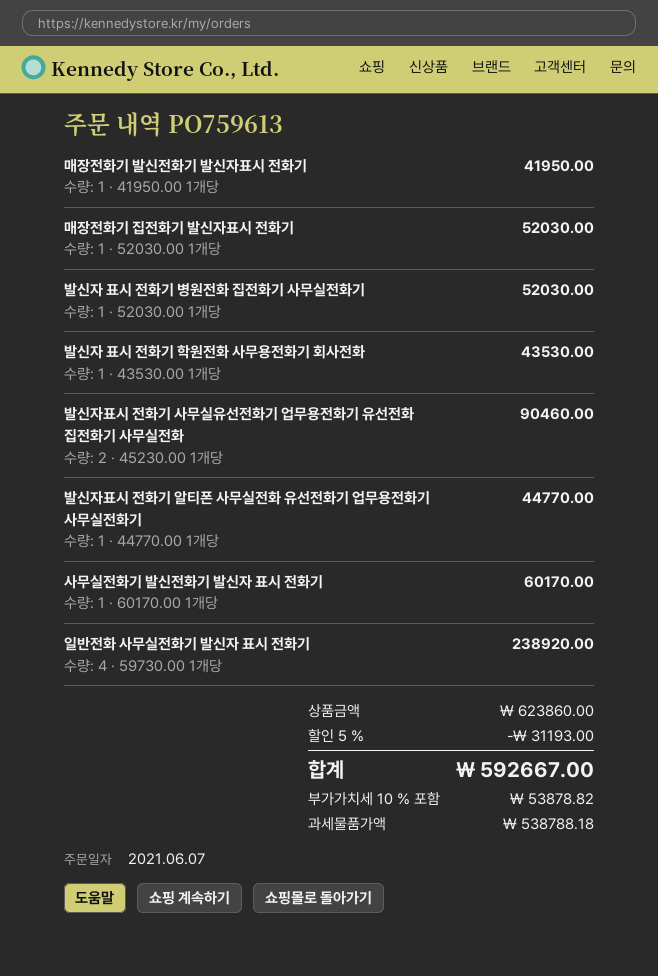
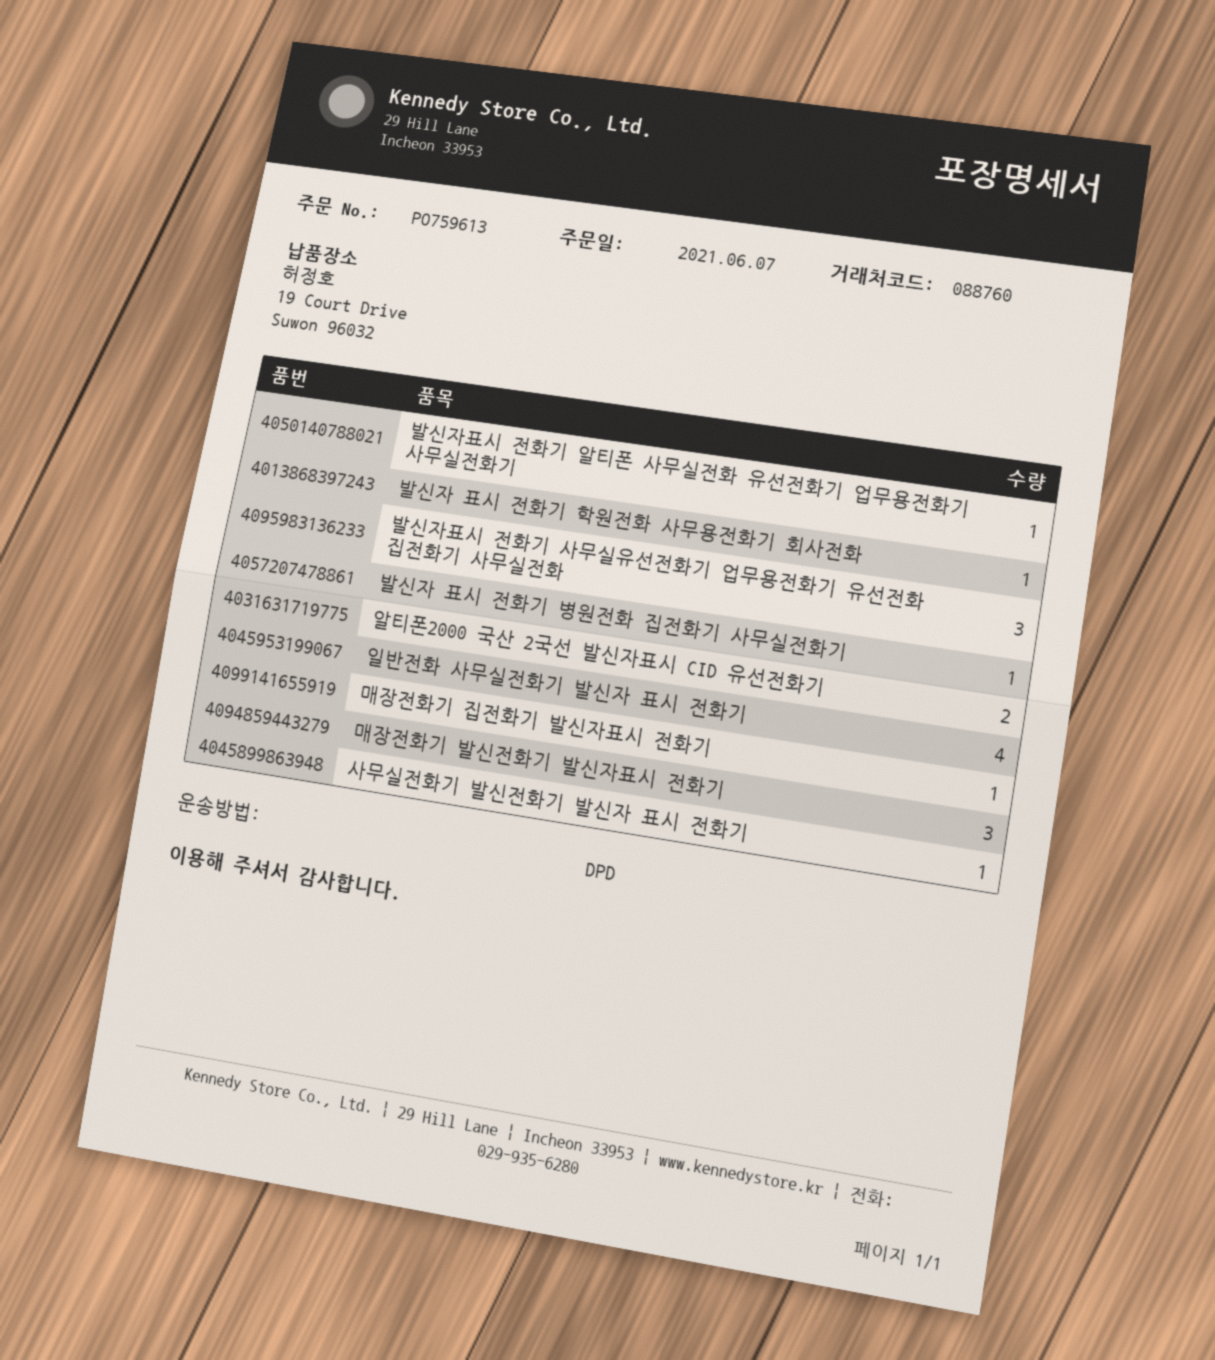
매장전화기 발신전화기 발신자표시 전화기: 1 -> 3
발신자표시 전화기 사무실유선전화기 업무용전화기 유선전화 집전화기 사무실전화: 2 -> 3
알티폰2000 국산 2국선 발신자표시 CID 유선전화기: none -> 2

